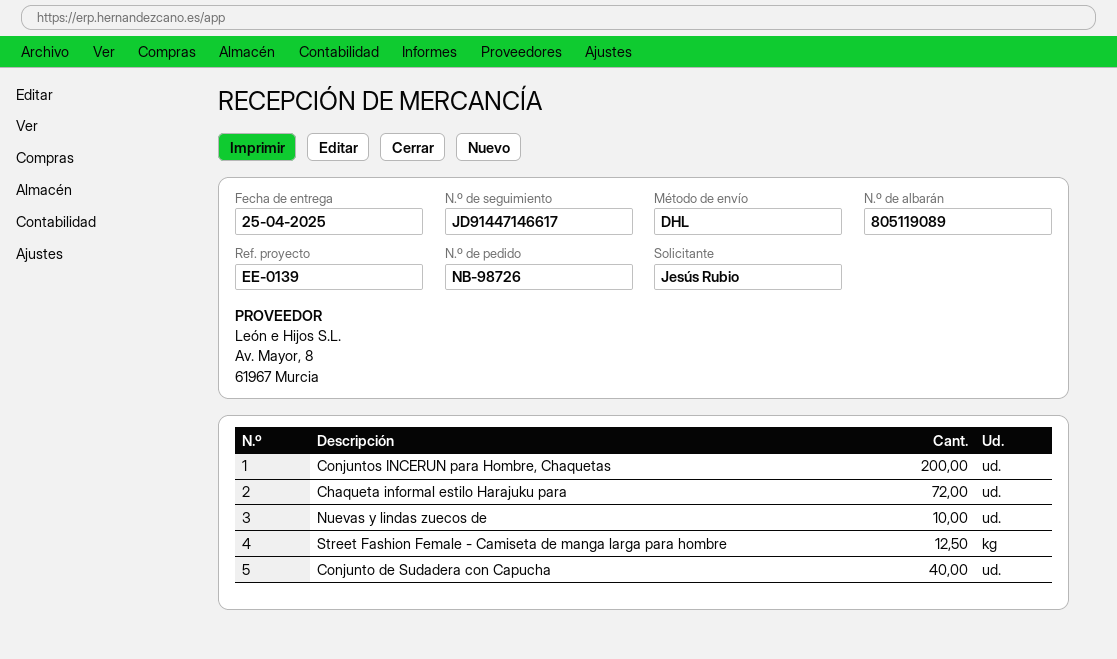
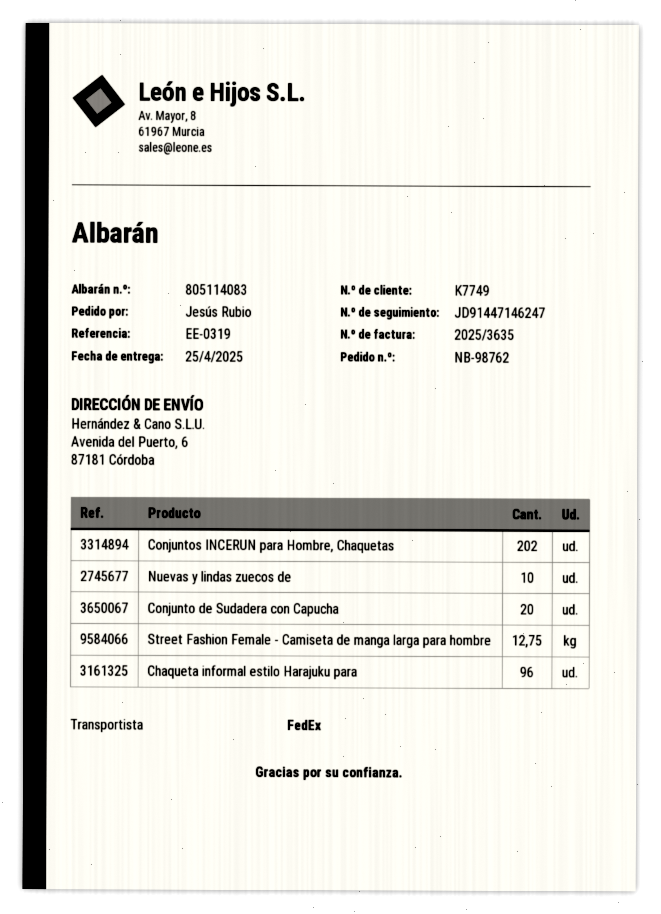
order number: NB-98726 -> NB-98762
delivery note number: 805119089 -> 805114083
reference: EE-0139 -> EE-0319
shipping method: DHL -> FedEx
tracking number: JD91447146617 -> JD91447146247
Conjuntos INCERUN para Hombre, Chaquetas: 200 -> 202
Chaqueta informal estilo Harajuku para: 72 -> 96
Street Fashion Female - Camiseta de manga larga para hombre: 12.5 -> 12.75
Conjunto de Sudadera con Capucha: 40 -> 20

